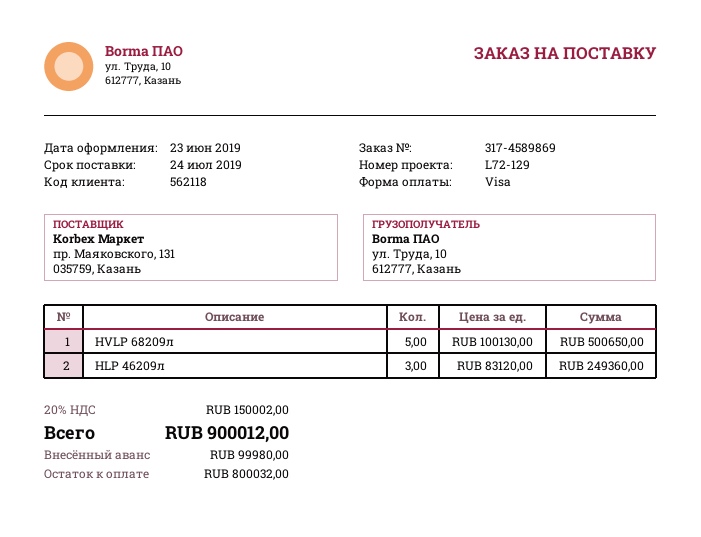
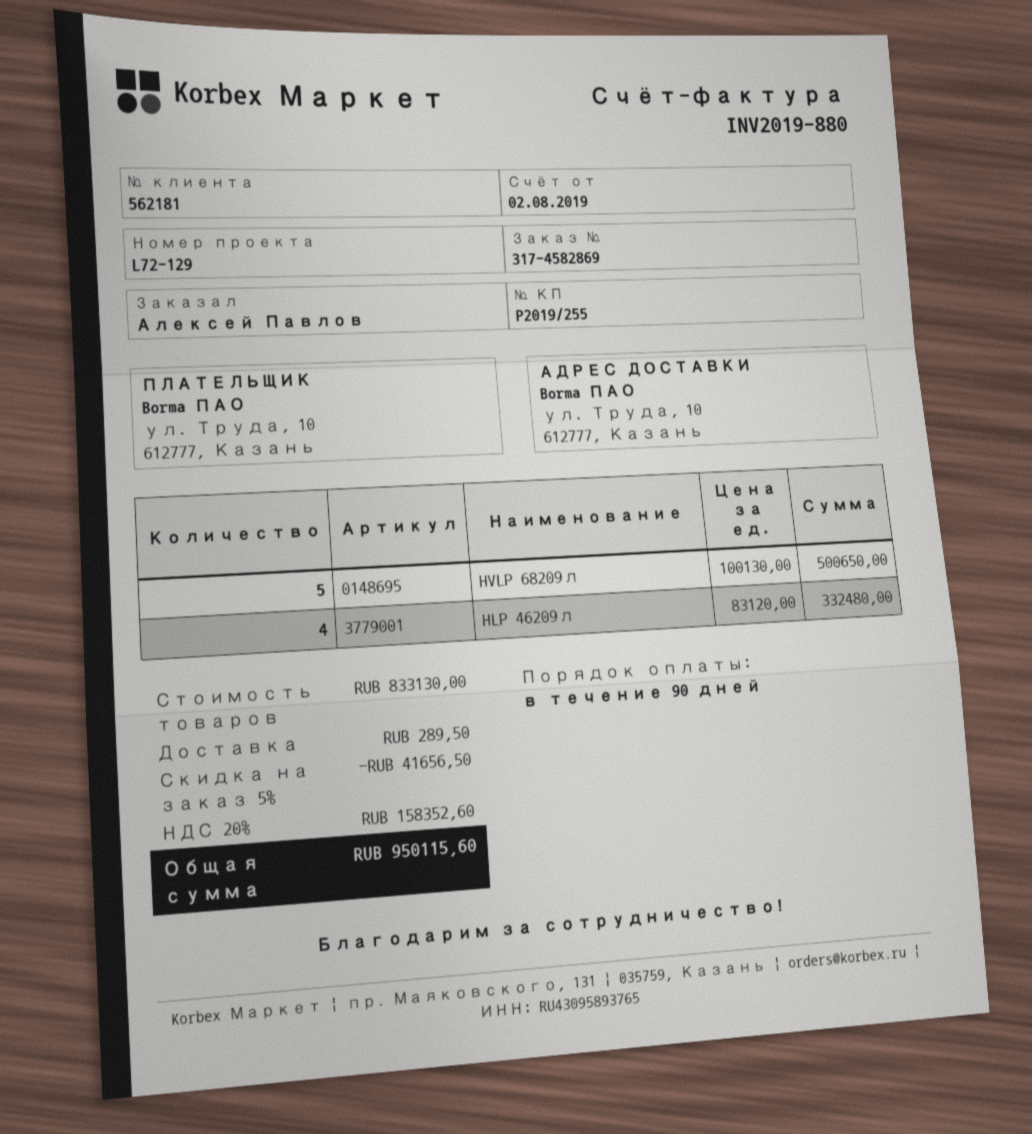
order number: 317-4589869 -> 317-4582869
customer number: 562118 -> 562181
HLP 46209л: 3 x 83120.00 = 249360.00 -> 4 x 83120.00 = 332480.00
discount: none -> 5% = 41656.50
shipping: none -> 289.50
tax: 20% = 150002.00 -> 20% = 158352.60
total: 900012.00 -> 950115.60

